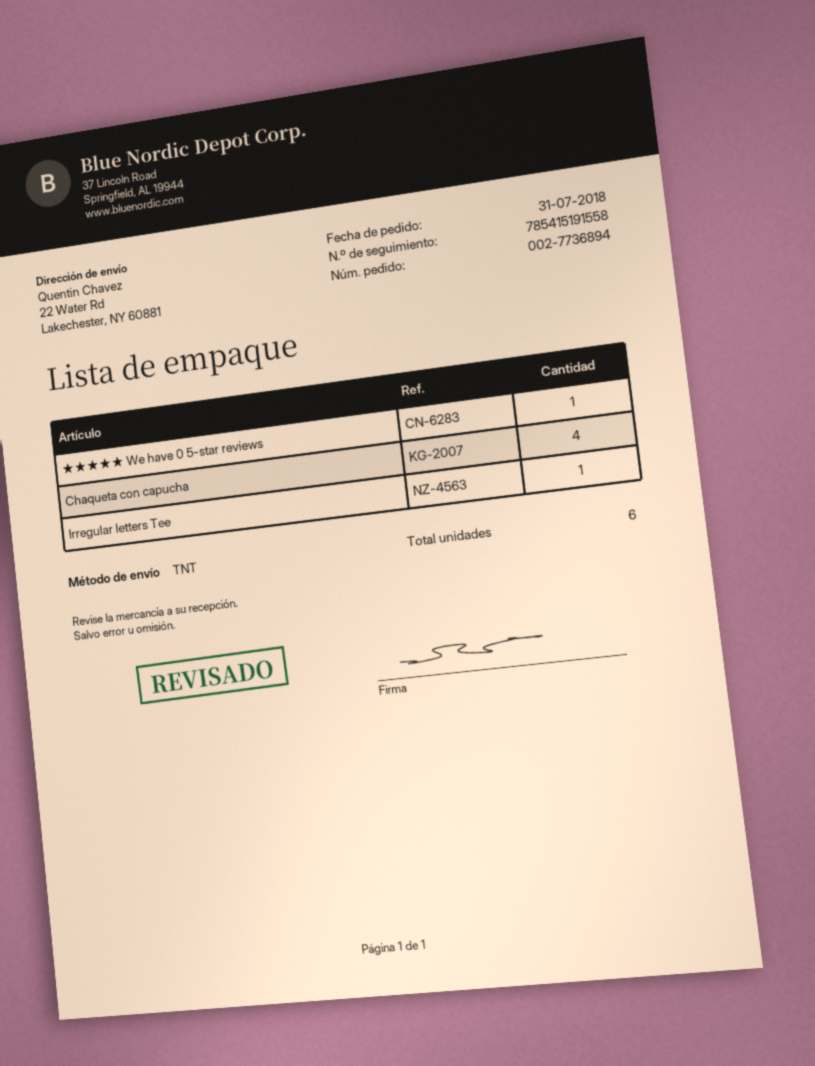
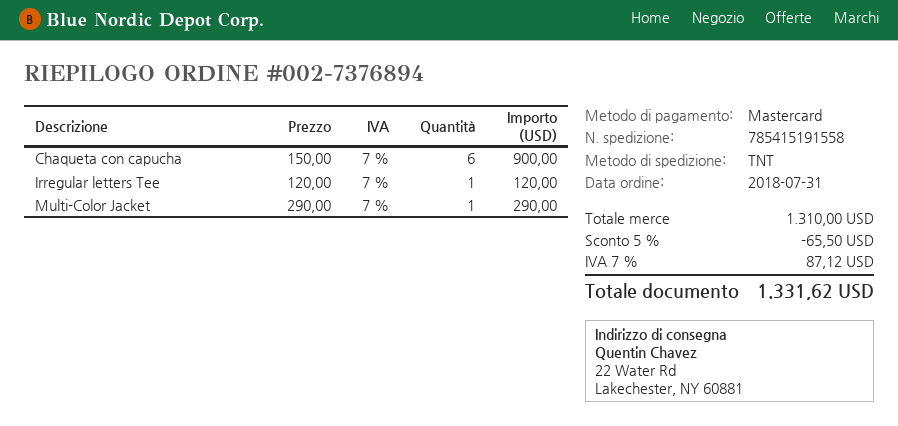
order number: 002-7736894 -> 002-7376894
★★★★★ We have 0 5-star reviews: 1 -> none
Chaqueta con capucha: 4 -> 6
Multi-Color Jacket: none -> 1

